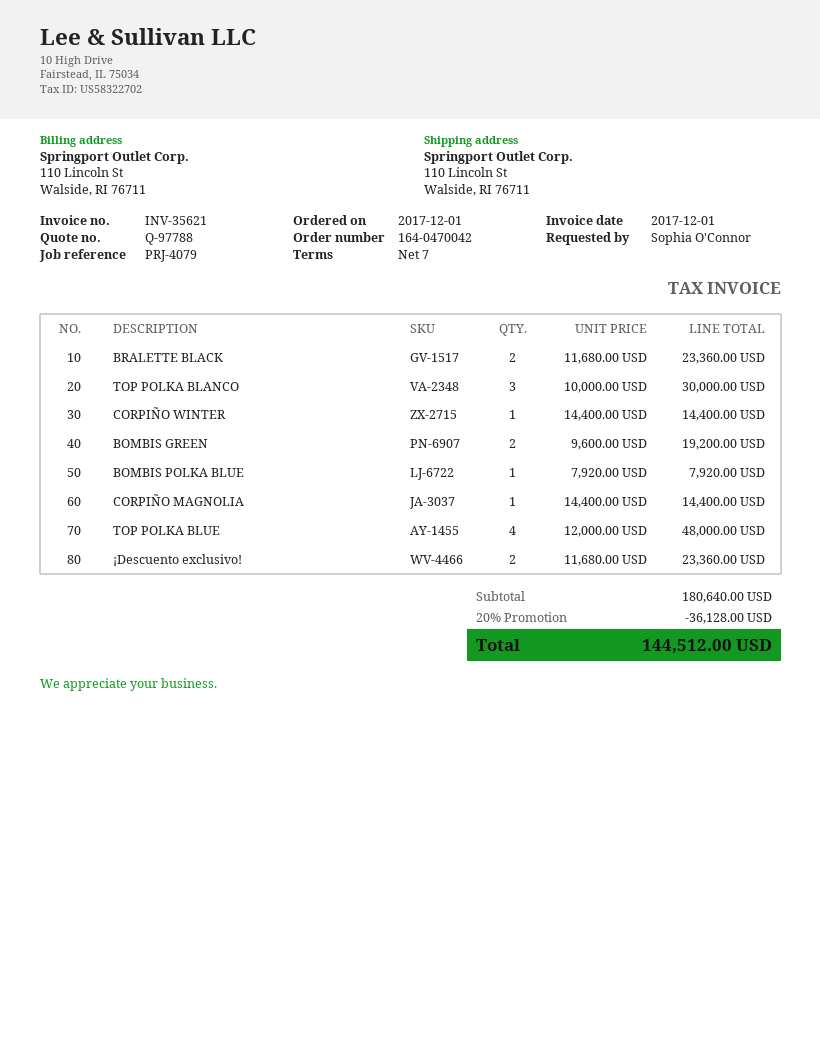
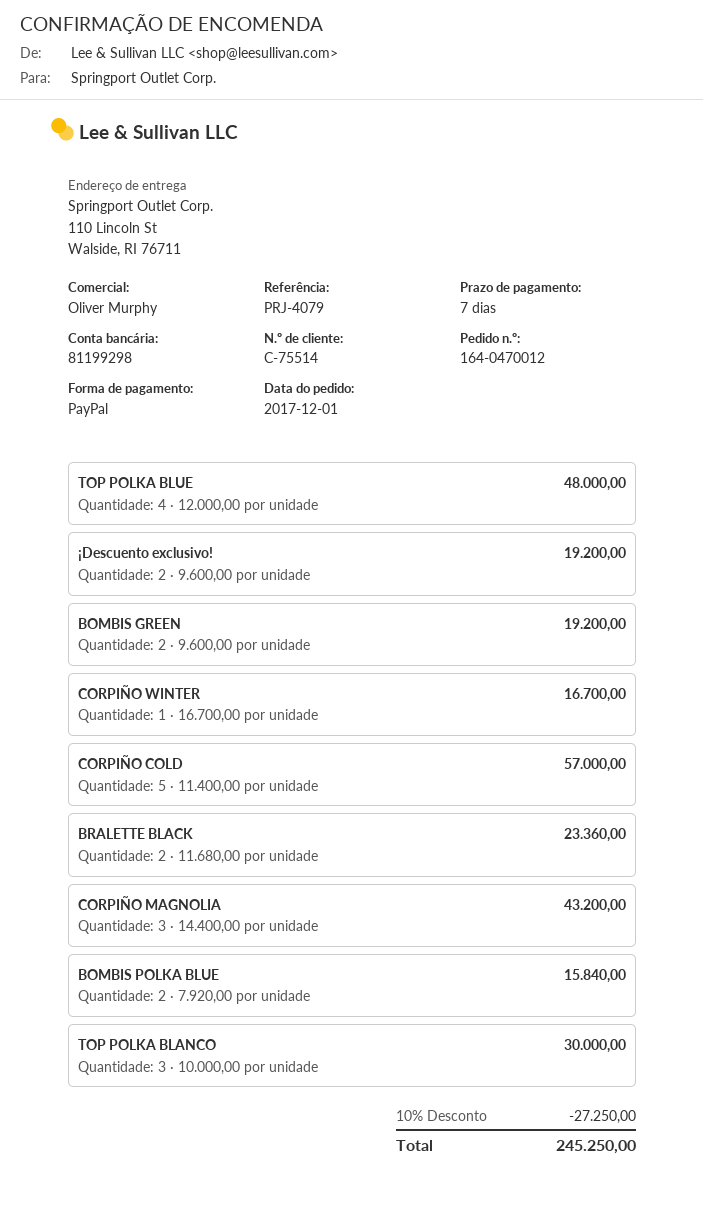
order number: 164-0470042 -> 164-0470012
CORPIÑO WINTER: 1 x 14400.00 = 14400.00 -> 1 x 16700.00 = 16700.00
BOMBIS POLKA BLUE: 1 x 7920.00 = 7920.00 -> 2 x 7920.00 = 15840.00
CORPIÑO MAGNOLIA: 1 x 14400.00 = 14400.00 -> 3 x 14400.00 = 43200.00
¡Descuento exclusivo!: 2 x 11680.00 = 23360.00 -> 2 x 9600.00 = 19200.00
CORPIÑO COLD: none -> 5 x 11400.00 = 57000.00
discount: 20% = 36128.00 -> 10% = 27250.00
total: 144512.00 -> 245250.00

